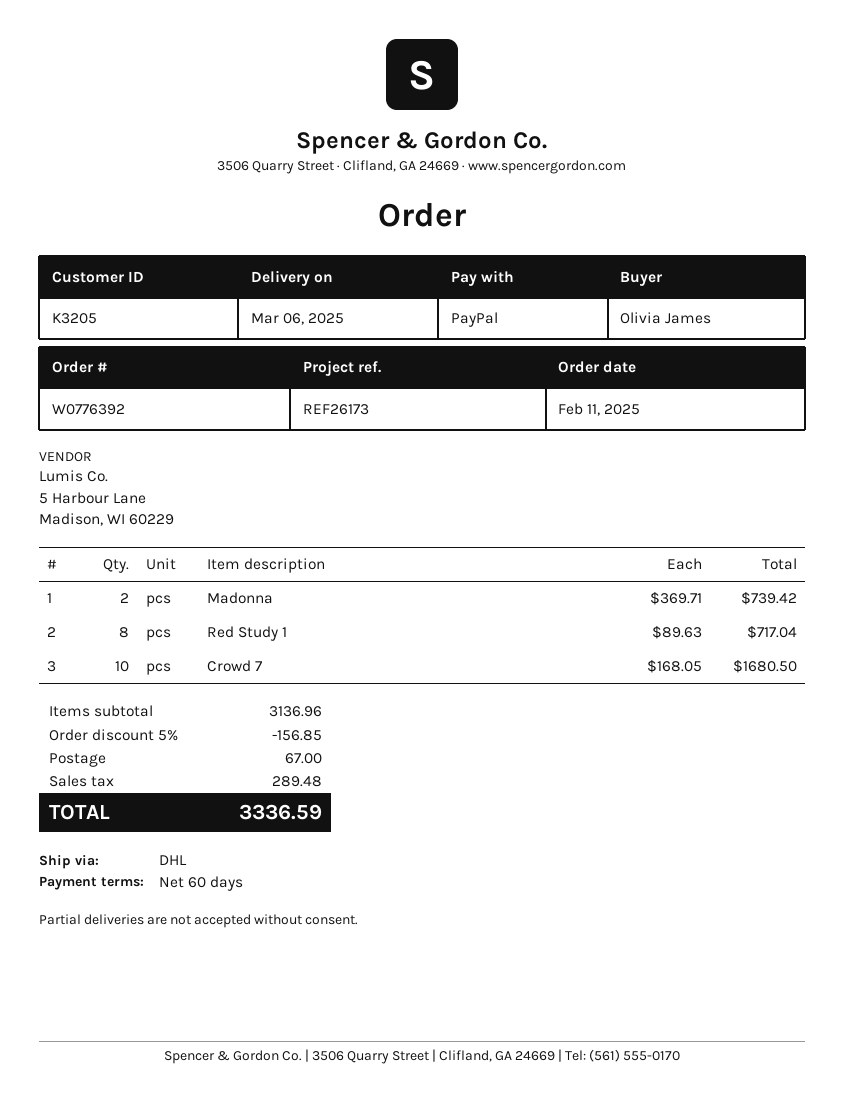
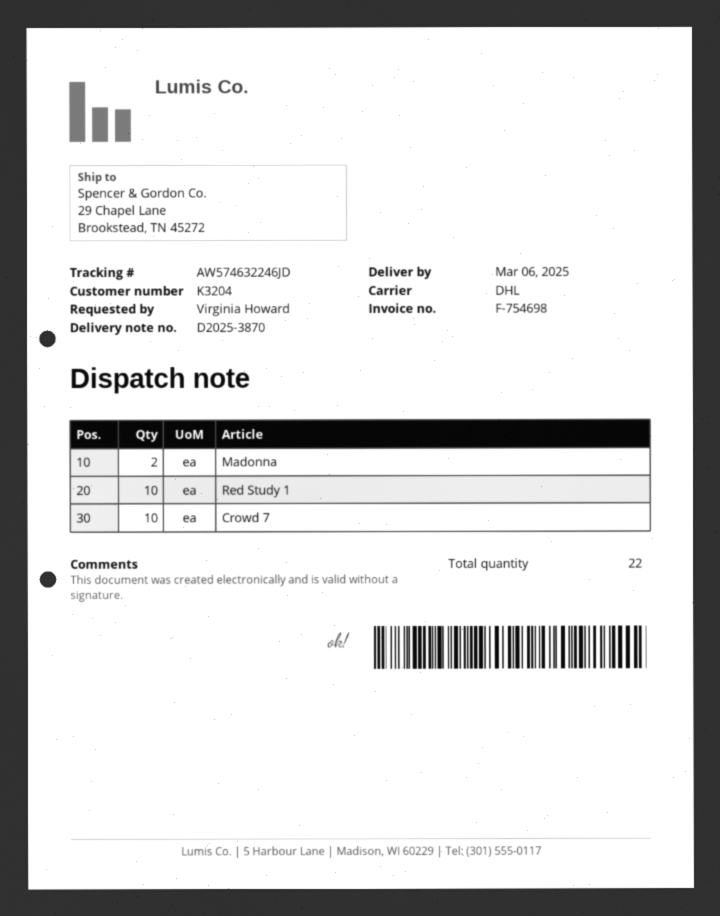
customer number: K3205 -> K3204
ordered by: Olivia James -> Virginia Howard
Red Study 1: 8 -> 10

